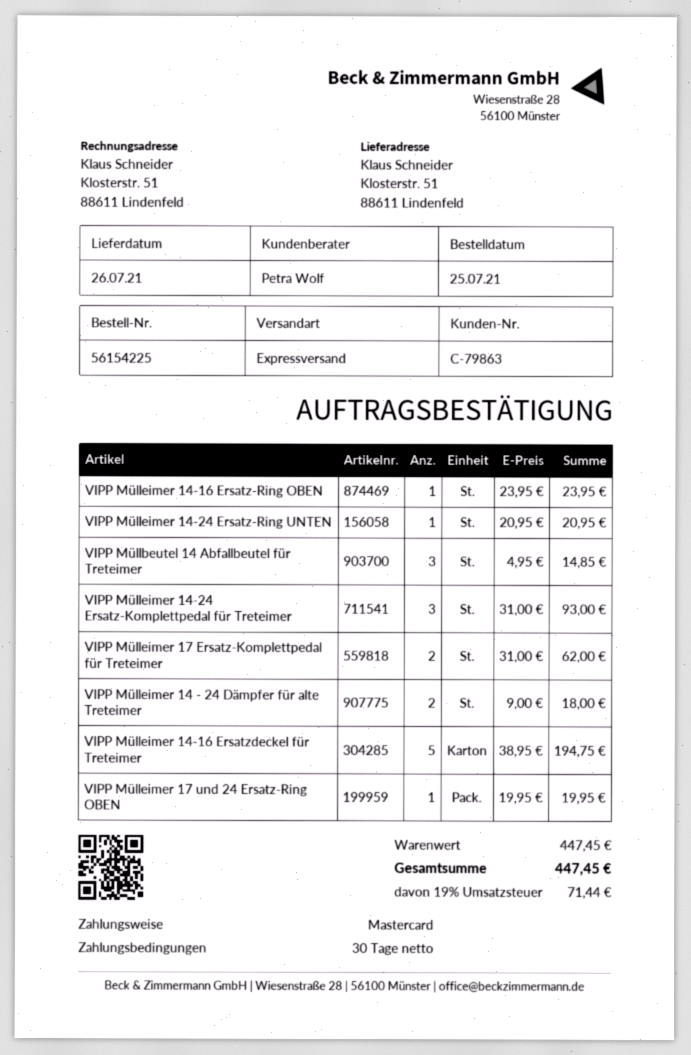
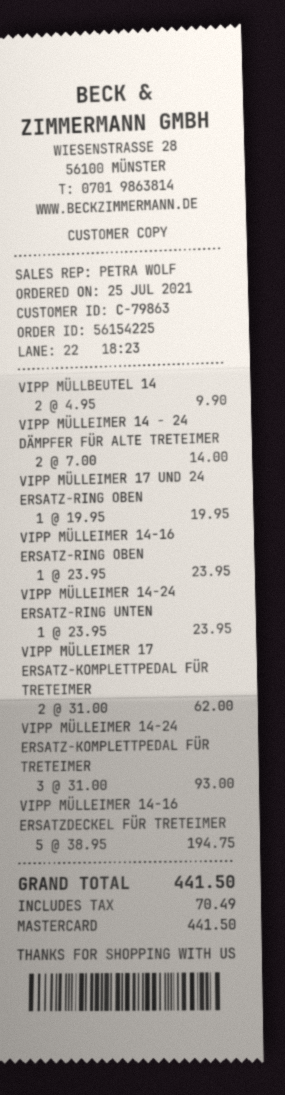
VIPP Mülleimer 14-24 Ersatz-Ring UNTEN: 1 x 20.95 = 20.95 -> 1 x 23.95 = 23.95
VIPP Müllbeutel 14 Abfallbeutel für Treteimer: 3 x 4.95 = 14.85 -> 2 x 4.95 = 9.90
VIPP Mülleimer 14 - 24 Dämpfer für alte Treteimer: 2 x 9.00 = 18.00 -> 2 x 7.00 = 14.00
tax: 71.44 -> 70.49
total: 447.45 -> 441.50

